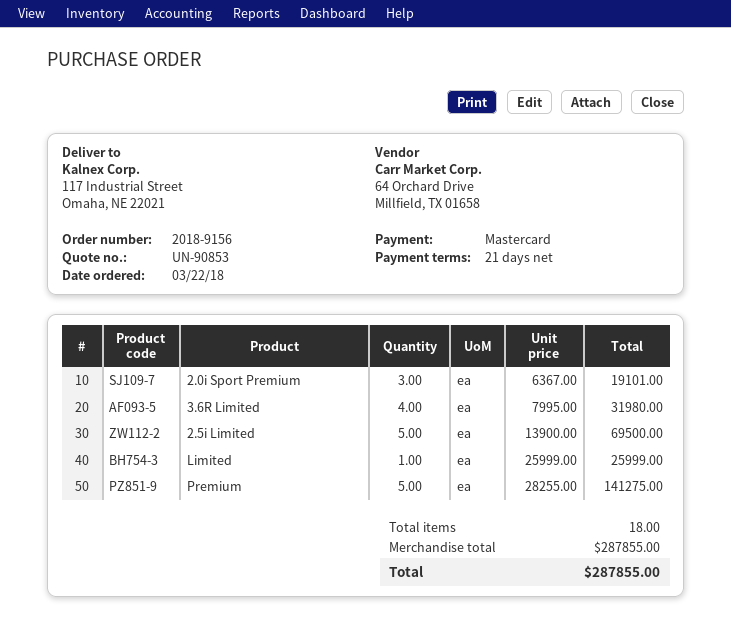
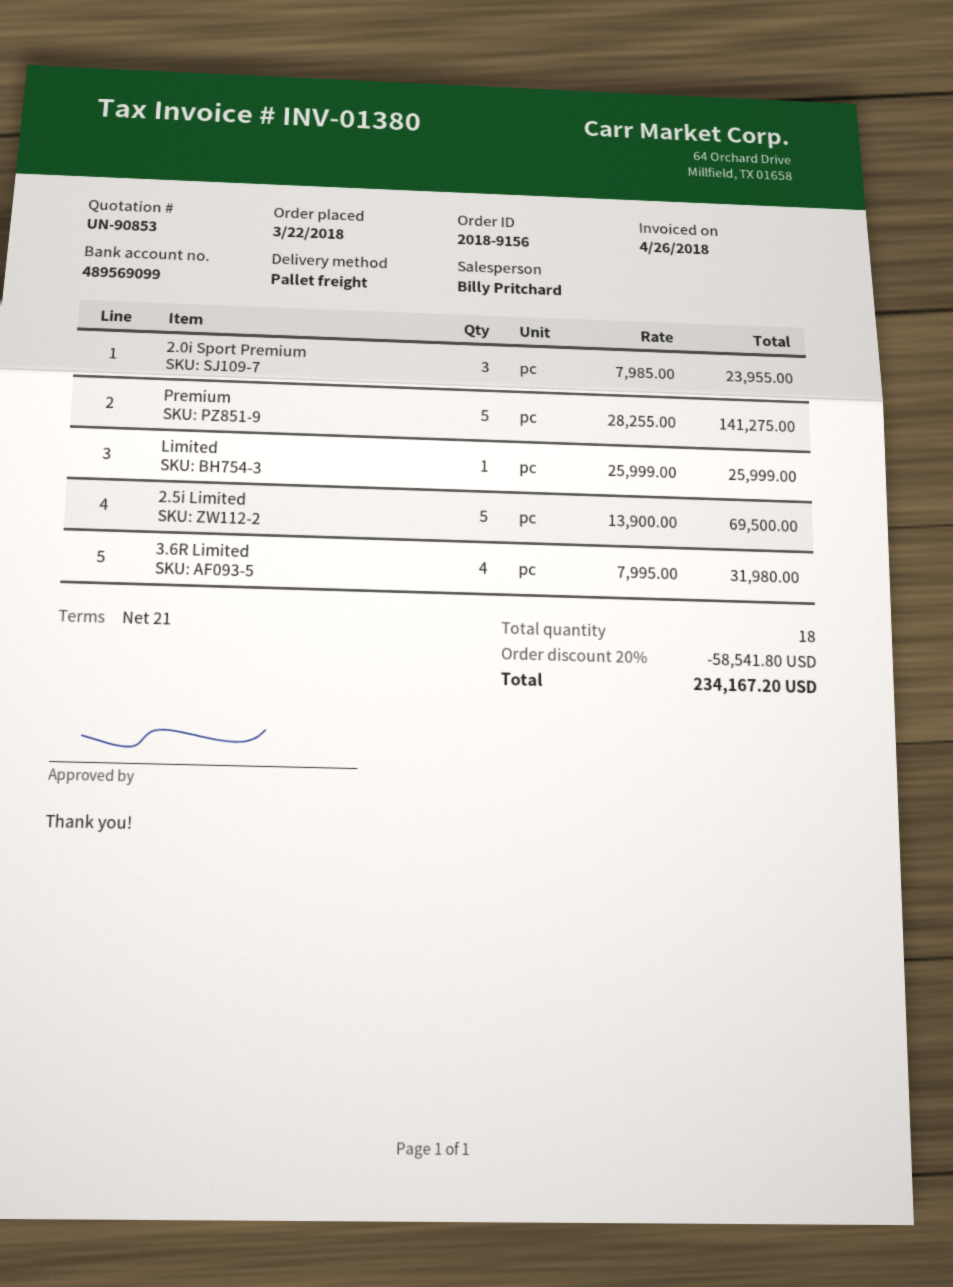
2.0i Sport Premium: 3 x 6367.00 = 19101.00 -> 3 x 7985.00 = 23955.00
discount: none -> 20% = 58541.80
total: 287855.00 -> 234167.20

